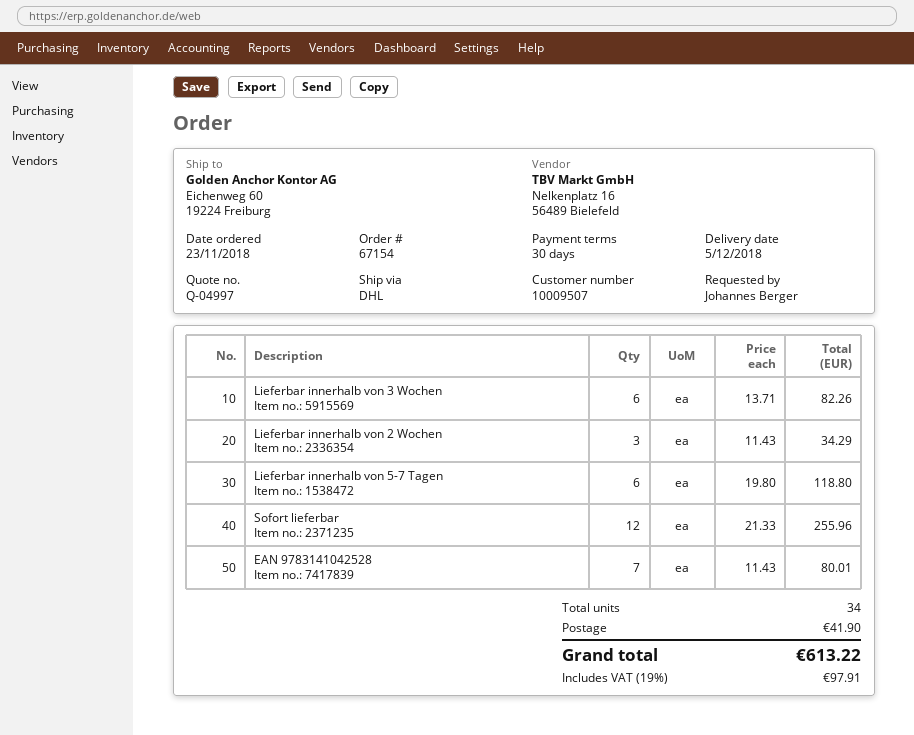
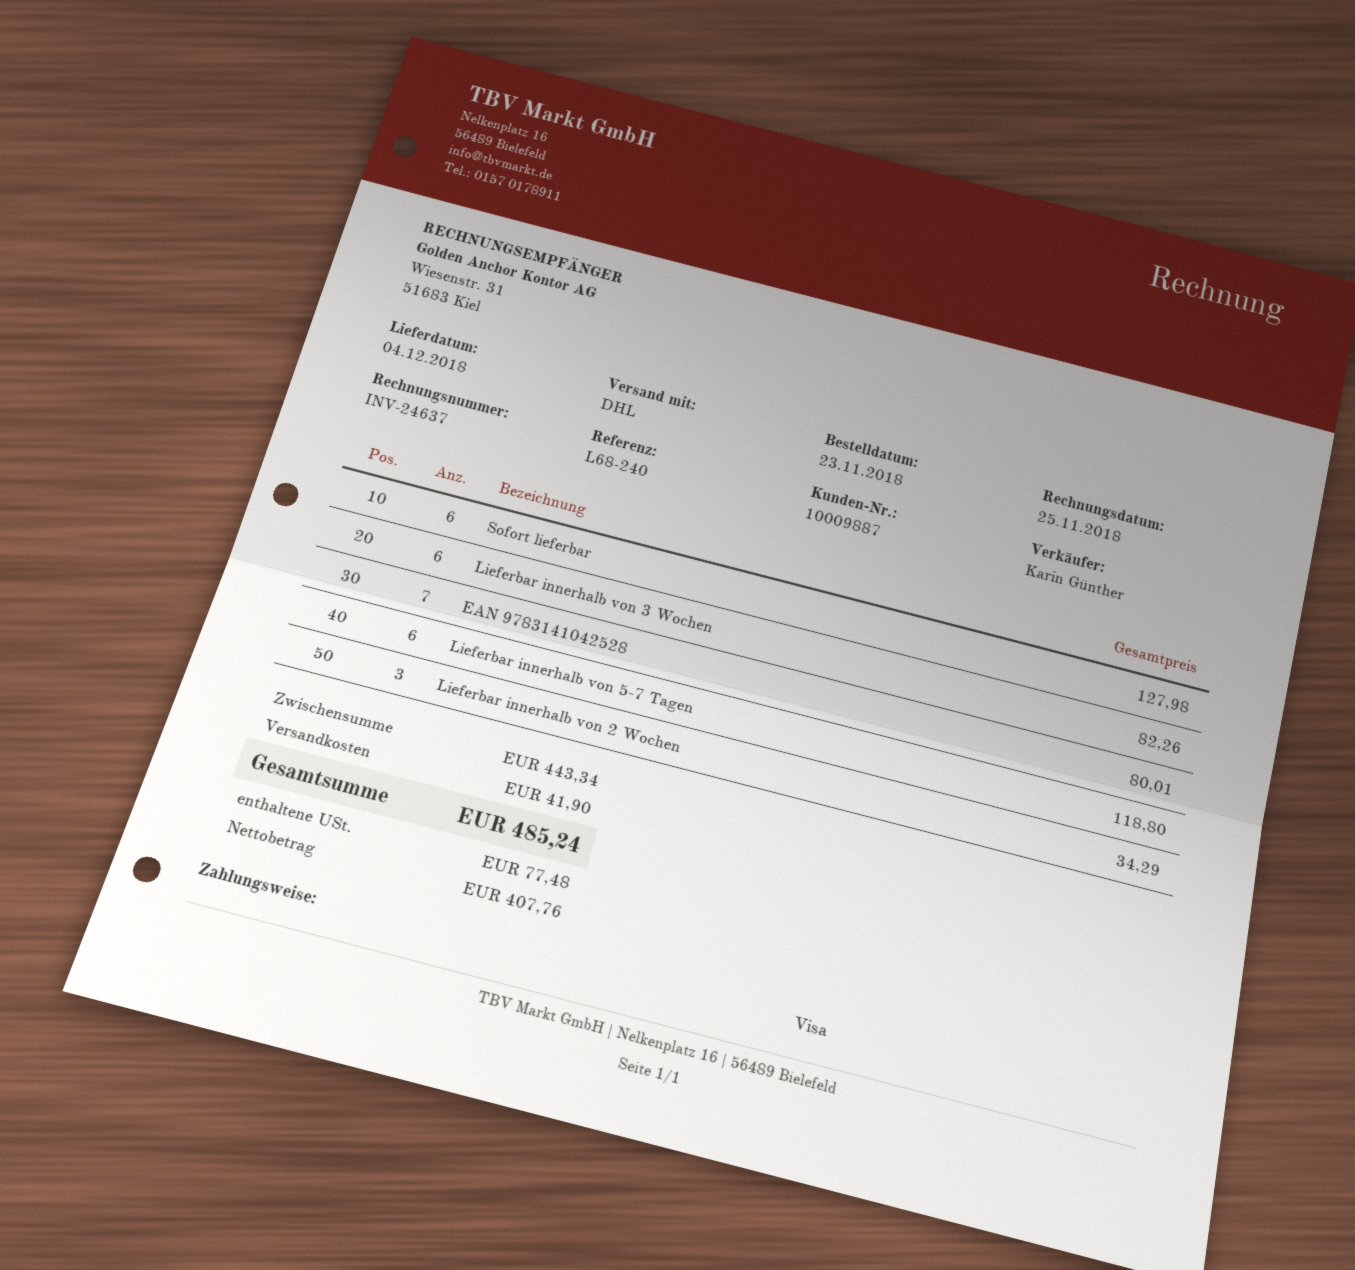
delivery date: 2018-12-05 -> 2018-12-04
customer number: 10009507 -> 10009887
Sofort lieferbar: 12 for 255.96 -> 6 for 127.98
tax: 97.91 -> 77.48
total: 613.22 -> 485.24

